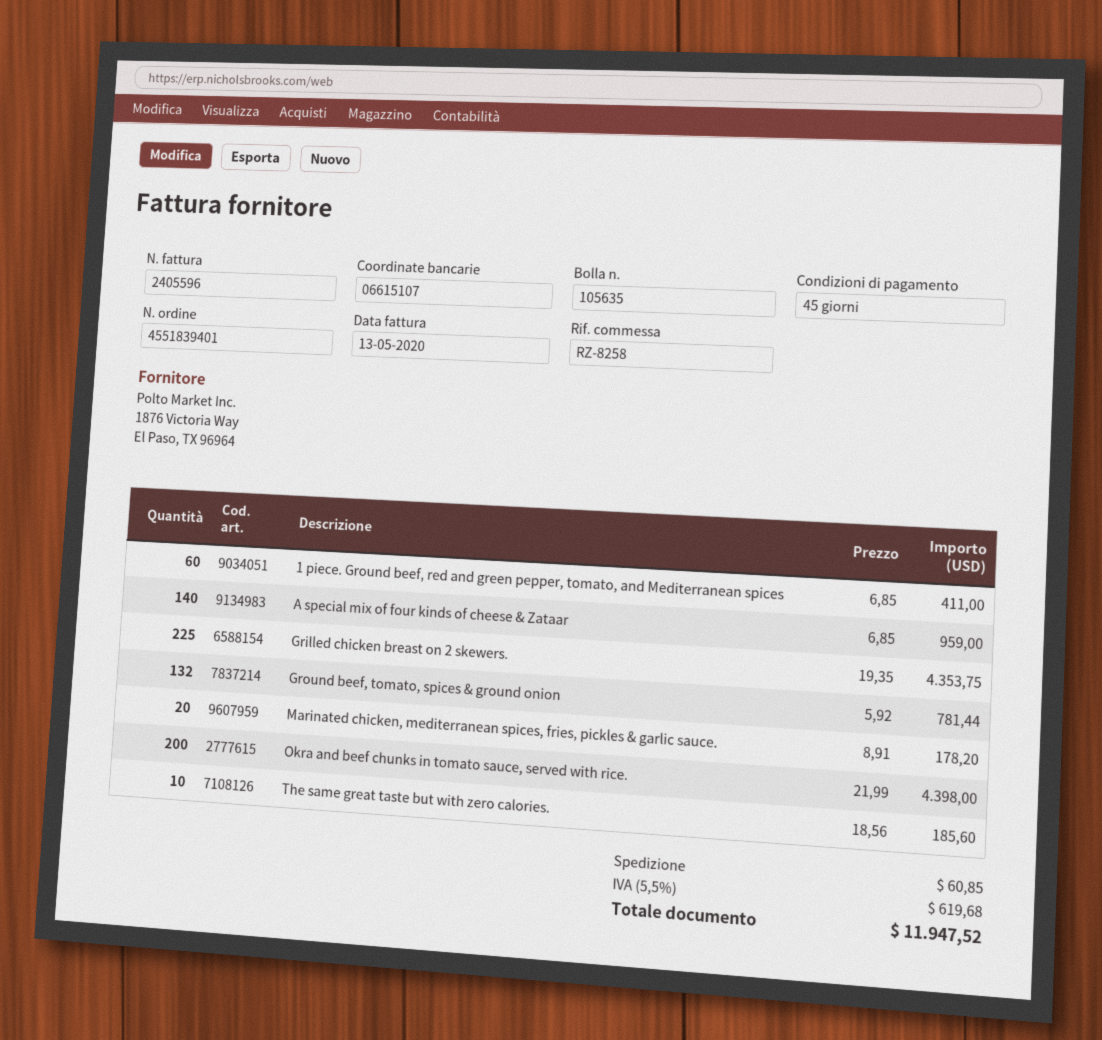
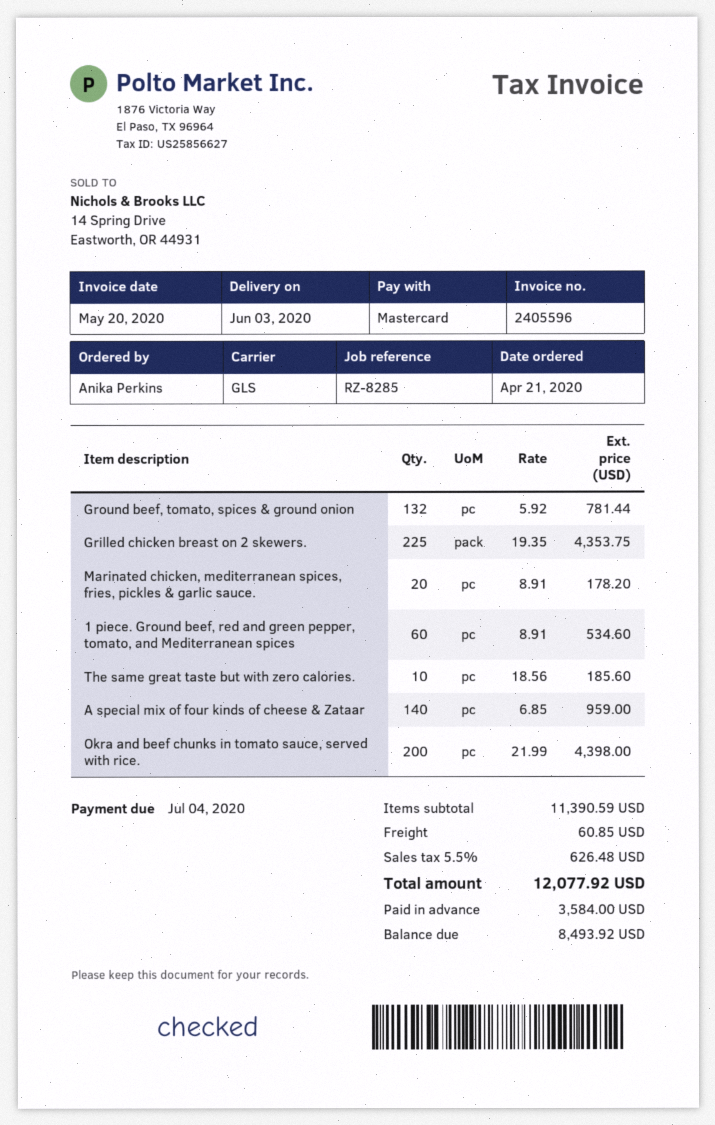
invoice date: 2020-05-13 -> 2020-05-20
reference: RZ-8258 -> RZ-8285
1 piece. Ground beef, red and green pepper, tomato, and Mediterranean spices: 60 x 6.85 = 411.00 -> 60 x 8.91 = 534.60
tax: 5.5% = 619.68 -> 5.5% = 626.48
total: 11947.52 -> 12077.92

